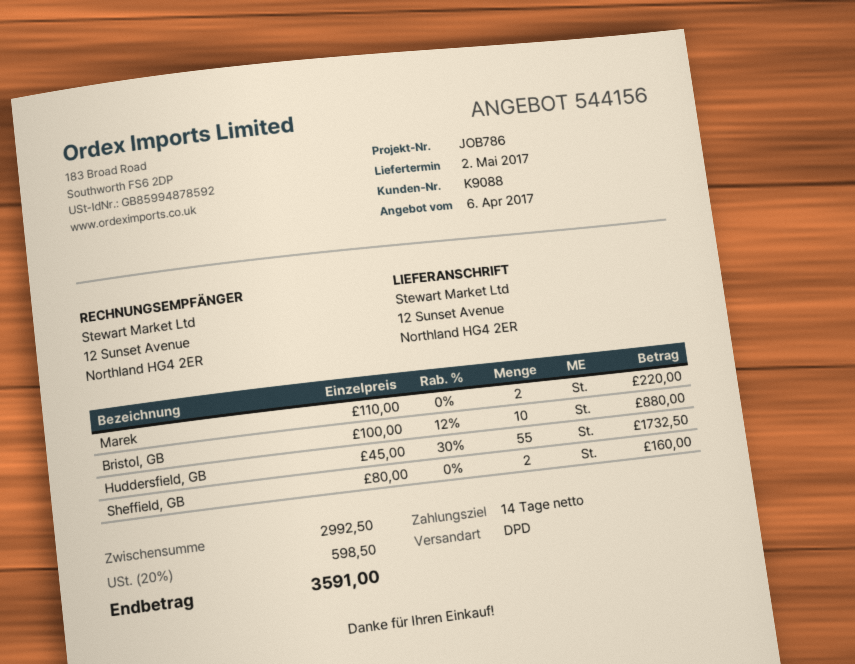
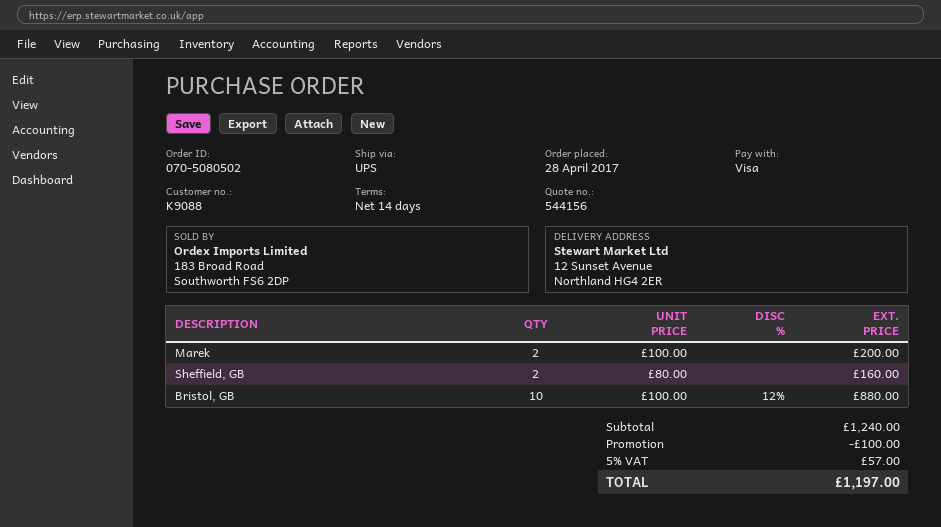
shipping method: DPD -> UPS
Marek: 2 x 110.00 = 220.00 -> 2 x 100.00 = 200.00
Huddersfield, GB: 55 x 45.00 - 30% = 1732.50 -> none
subtotal: 2992.50 -> 1240.00
discount: none -> 100.00
tax: 20% = 598.50 -> 5% = 57.00
total: 3591.00 -> 1197.00

